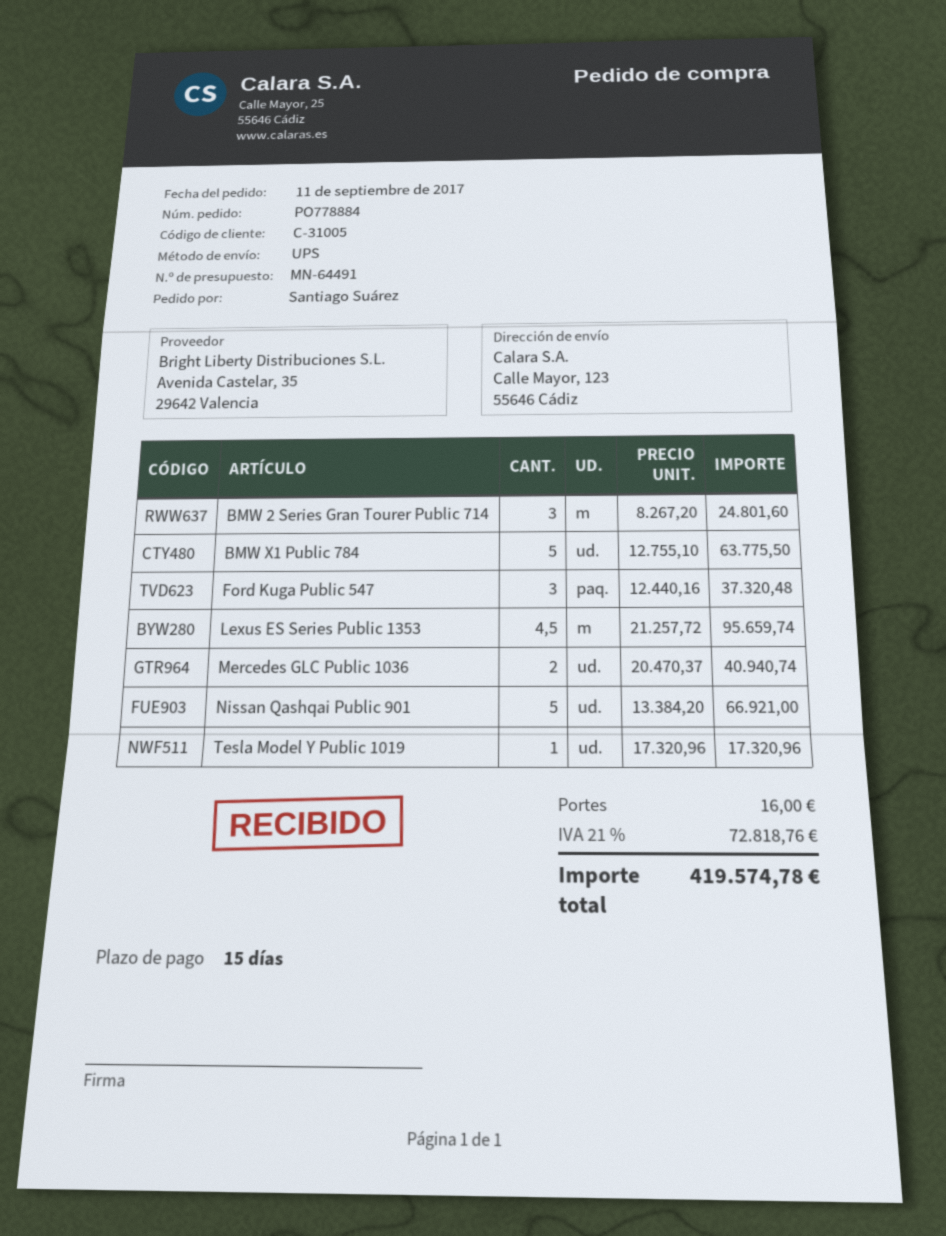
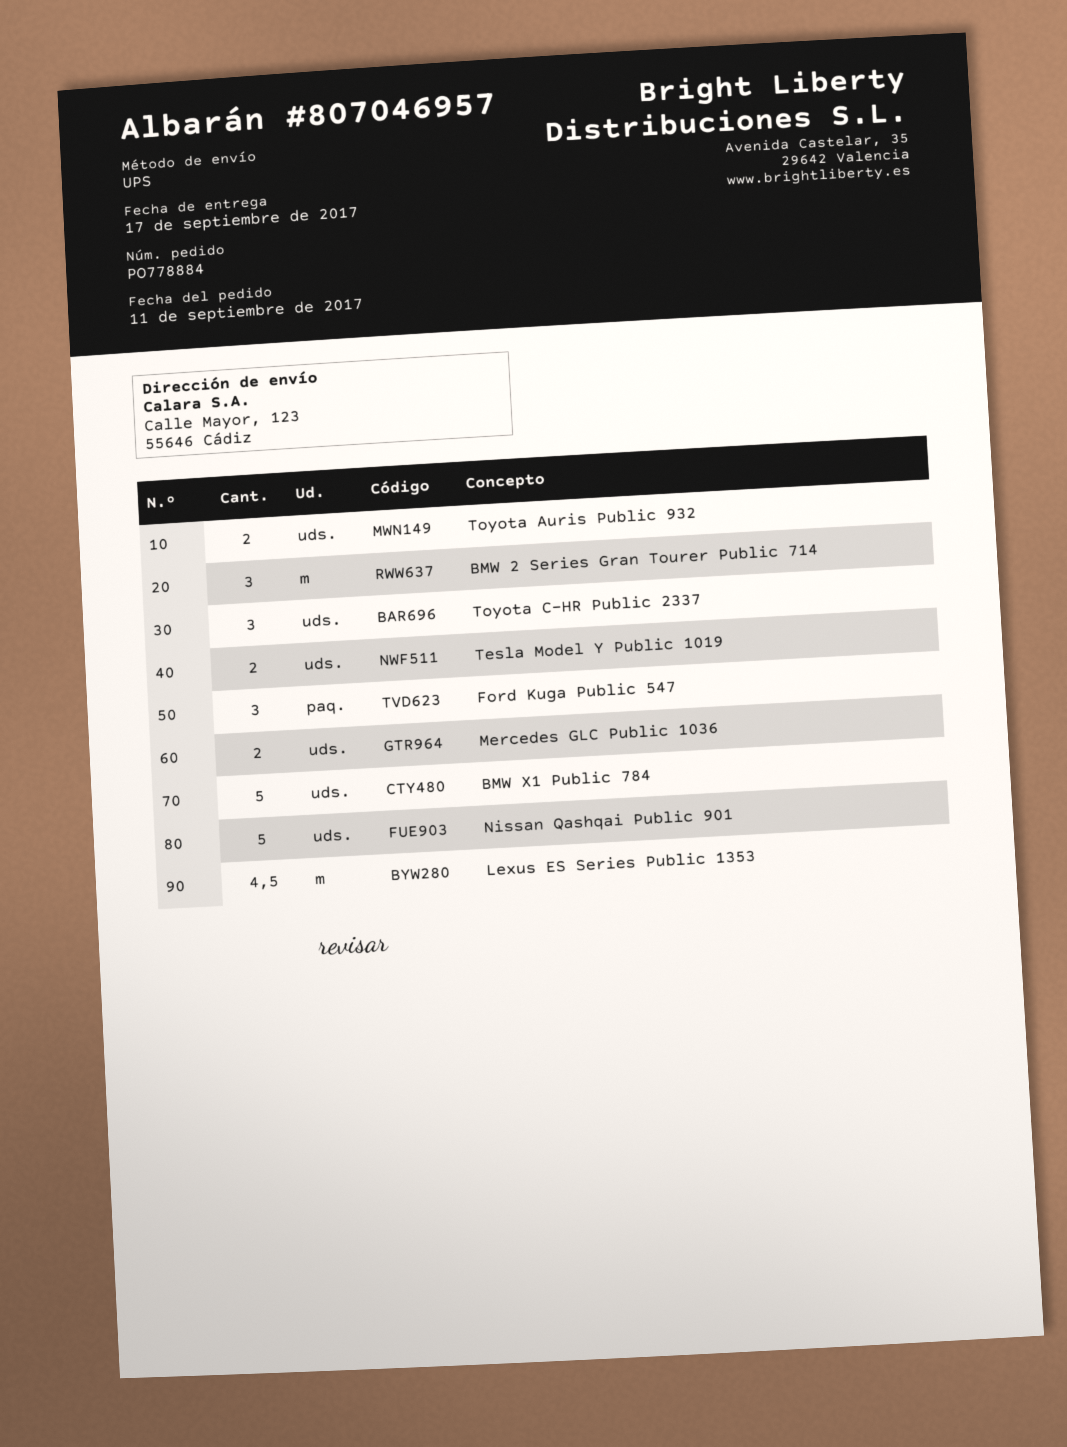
Tesla Model Y Public 1019: 1 -> 2
Toyota Auris Public 932: none -> 2
Toyota C-HR Public 2337: none -> 3

